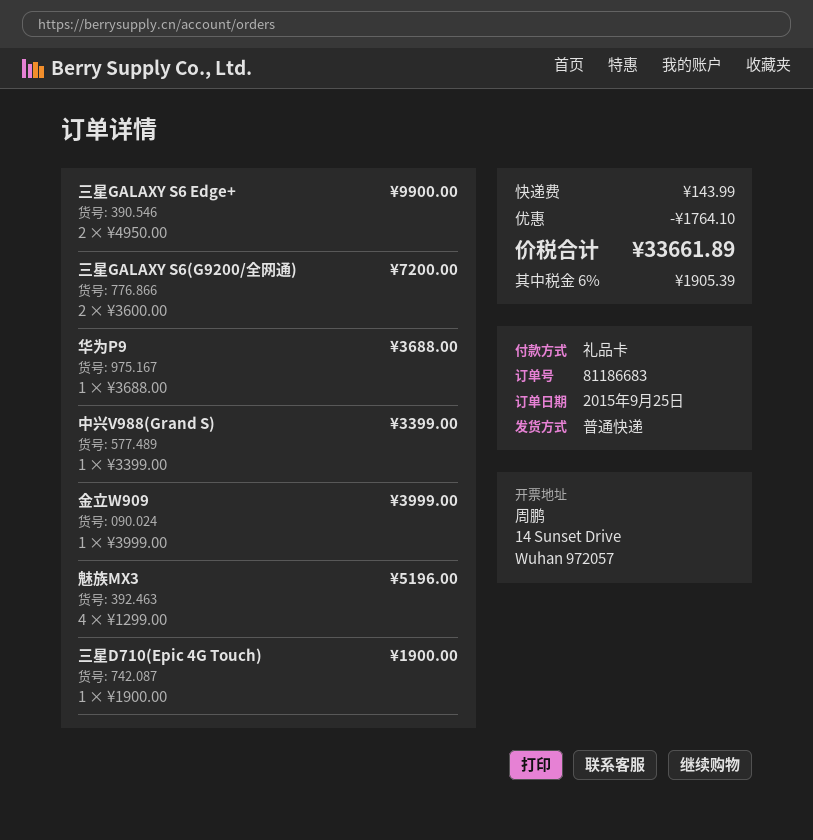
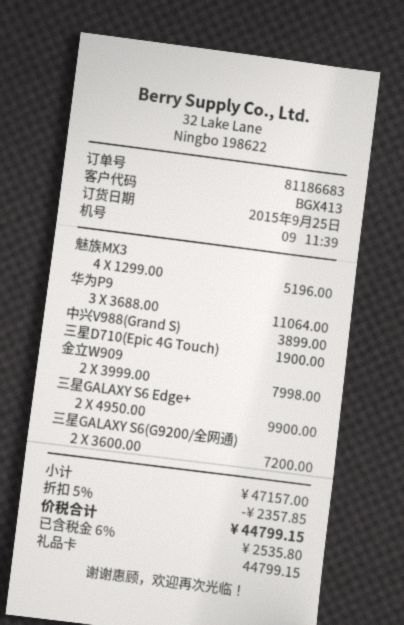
华为P9: 1 x 3688.00 = 3688.00 -> 3 x 3688.00 = 11064.00
中兴V988(Grand S): 1 x 3399.00 = 3399.00 -> 1 x 3899.00 = 3899.00
金立W909: 1 x 3999.00 = 3999.00 -> 2 x 3999.00 = 7998.00
discount: 1764.10 -> 2357.85
shipping: 143.99 -> none
tax: 6% = 1905.39 -> 6% = 2535.80
total: 33661.89 -> 44799.15

